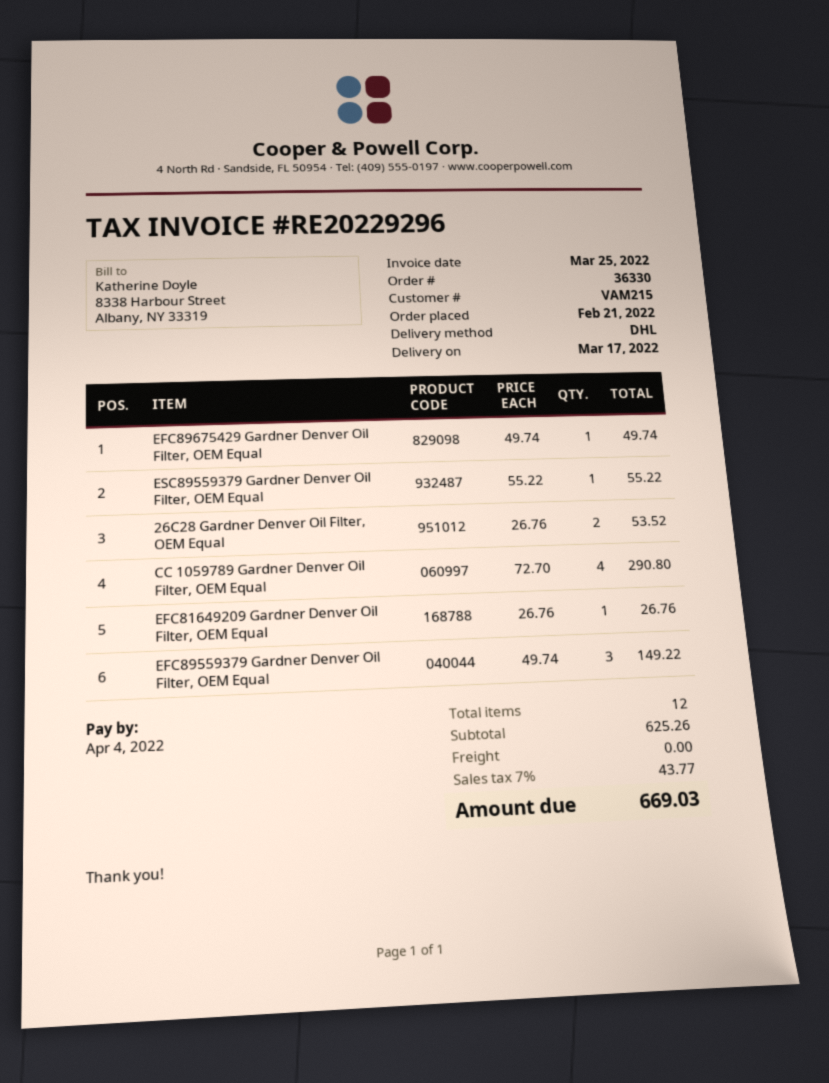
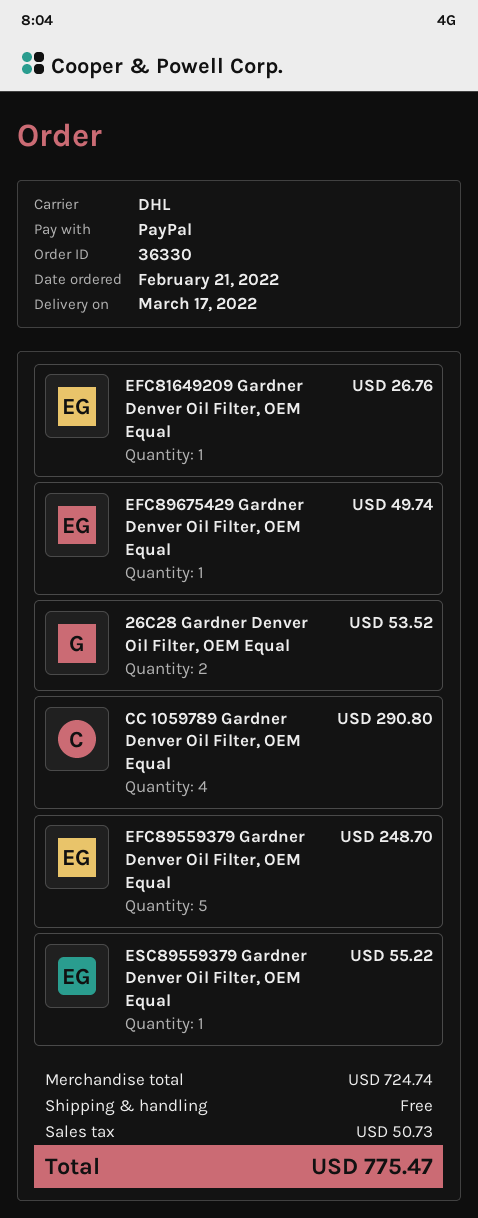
EFC89559379 Gardner Denver Oil Filter, OEM Equal: 3 for 149.22 -> 5 for 248.70
subtotal: 625.26 -> 724.74
tax: 43.77 -> 50.73
total: 669.03 -> 775.47

